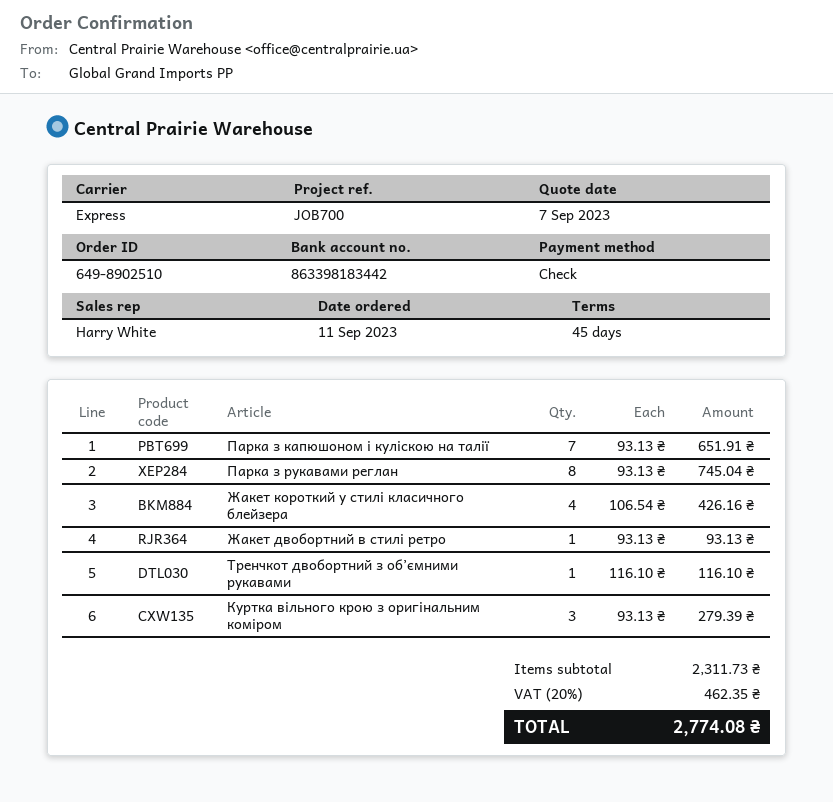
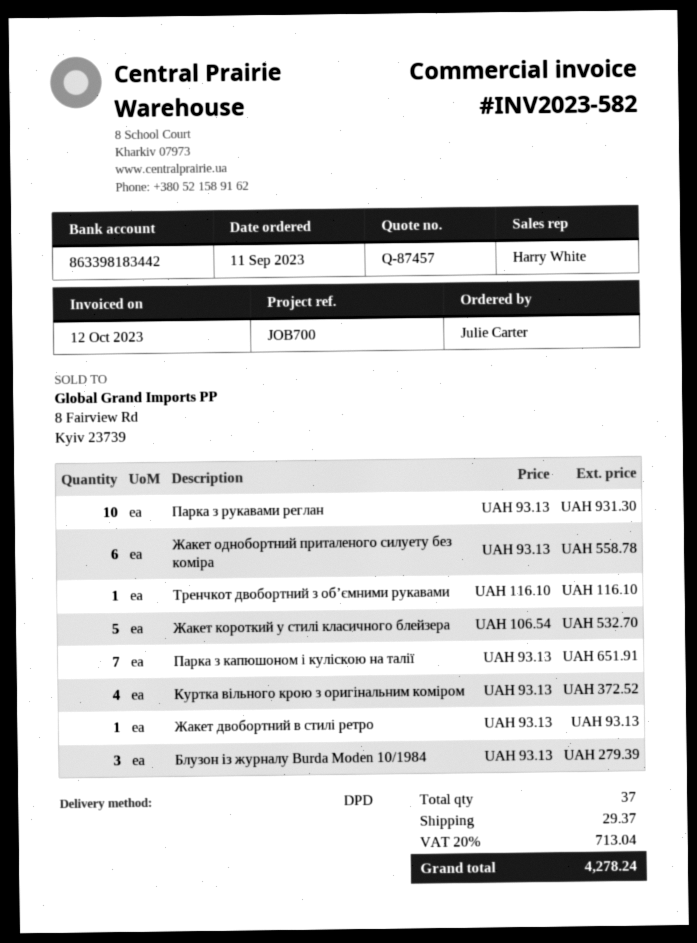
shipping method: express -> DPD
Парка з рукавами реглан: 8 x 93.13 = 745.04 -> 10 x 93.13 = 931.30
Жакет короткий у стилі класичного блейзера: 4 x 106.54 = 426.16 -> 5 x 106.54 = 532.70
Куртка вільного крою з оригінальним коміром: 3 x 93.13 = 279.39 -> 4 x 93.13 = 372.52
Жакет однобортний приталеного силуету без коміра: none -> 6 x 93.13 = 558.78
Блузон із журналу Burda Moden 10/1984: none -> 3 x 93.13 = 279.39
shipping: none -> 29.37
tax: 20% = 462.35 -> 20% = 713.04
total: 2774.08 -> 4278.24

